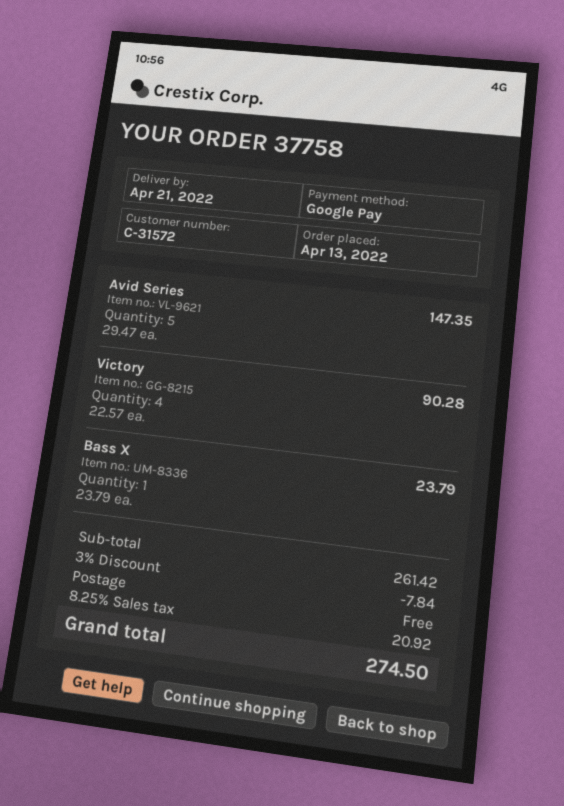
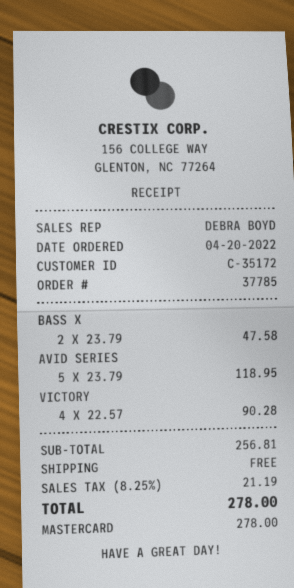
order number: 37758 -> 37785
order date: 2022-04-13 -> 2022-04-20
customer number: C-31572 -> C-35172
payment method: Google Pay -> Mastercard
Avid Series: 5 x 29.47 = 147.35 -> 5 x 23.79 = 118.95
Bass X: 1 x 23.79 = 23.79 -> 2 x 23.79 = 47.58
subtotal: 261.42 -> 256.81
discount: 3% = 7.84 -> none
tax: 8.25% = 20.92 -> 8.25% = 21.19
total: 274.50 -> 278.00

